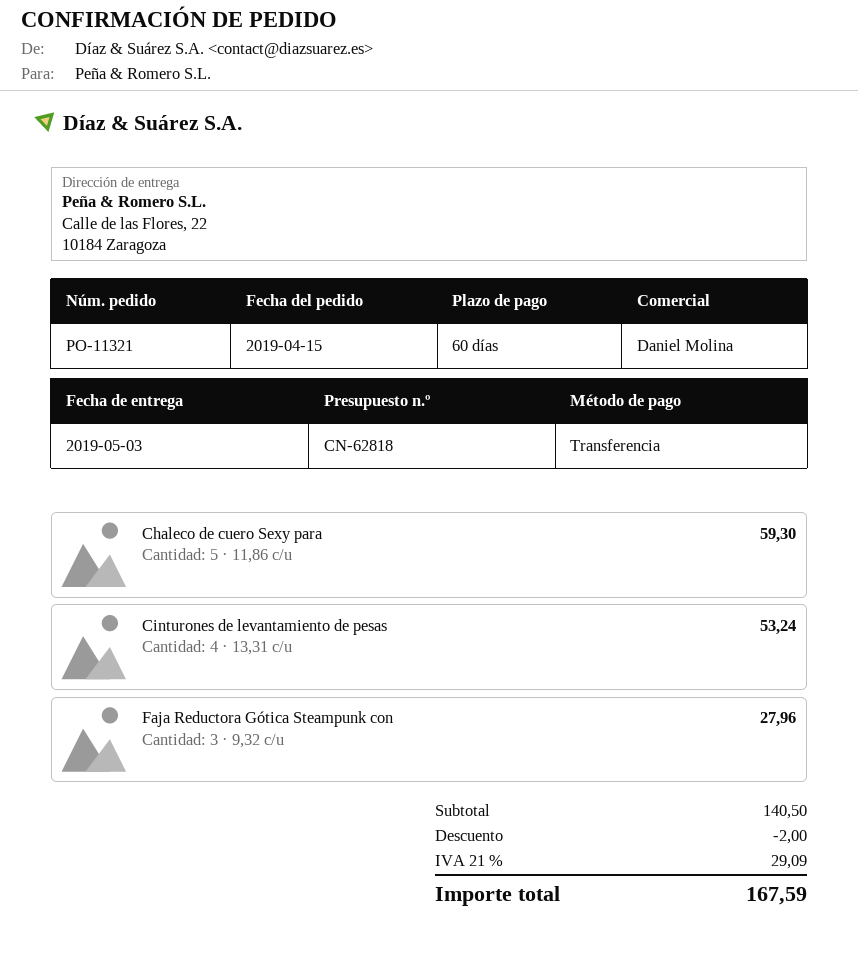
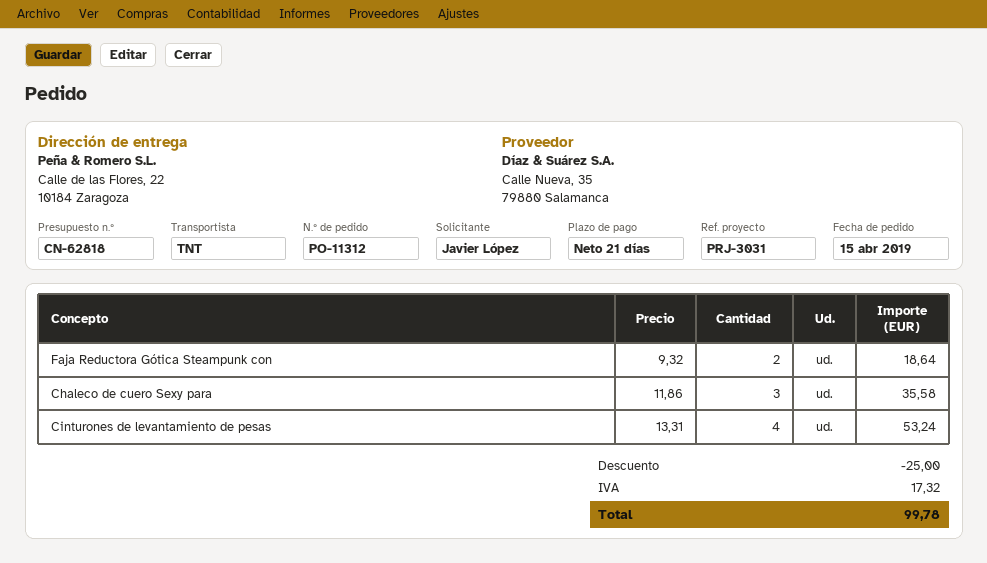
order number: PO-11321 -> PO-11312
payment terms: 60 days -> 21 days
Chaleco de cuero Sexy para: 5 x 11.86 = 59.30 -> 3 x 11.86 = 35.58
Faja Reductora Gótica Steampunk con: 3 x 9.32 = 27.96 -> 2 x 9.32 = 18.64
discount: 2.00 -> 25.00
tax: 29.09 -> 17.32
total: 167.59 -> 99.78

